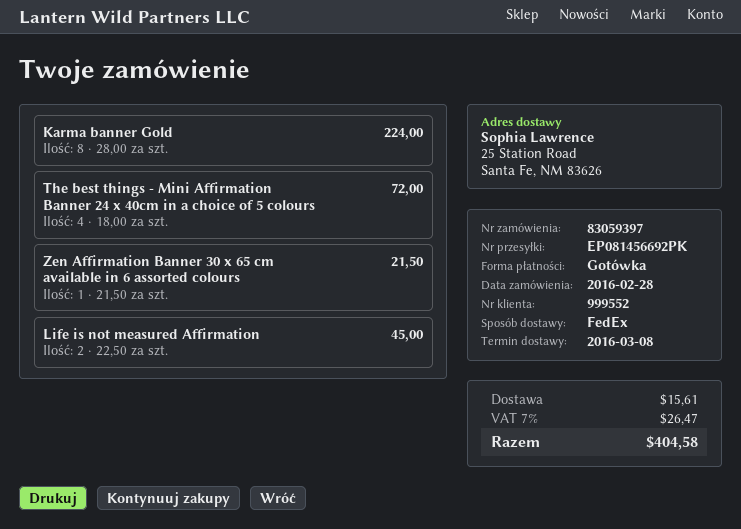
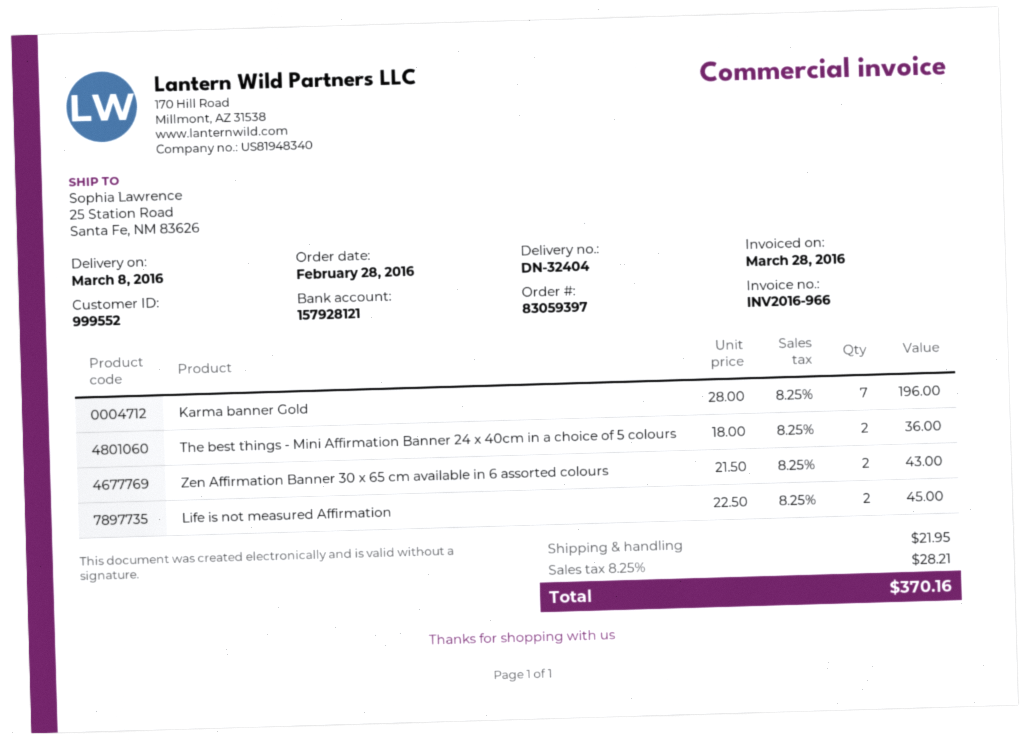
Karma banner Gold: 8 x 28.00 = 224.00 -> 7 x 28.00 = 196.00
The best things - Mini Affirmation Banner 24 x 40cm in a choice of 5 colours: 4 x 18.00 = 72.00 -> 2 x 18.00 = 36.00
Zen Affirmation Banner 30 x 65 cm available in 6 assorted colours: 1 x 21.50 = 21.50 -> 2 x 21.50 = 43.00
shipping: 15.61 -> 21.95
tax: 7% = 26.47 -> 8.25% = 28.21
total: 404.58 -> 370.16

